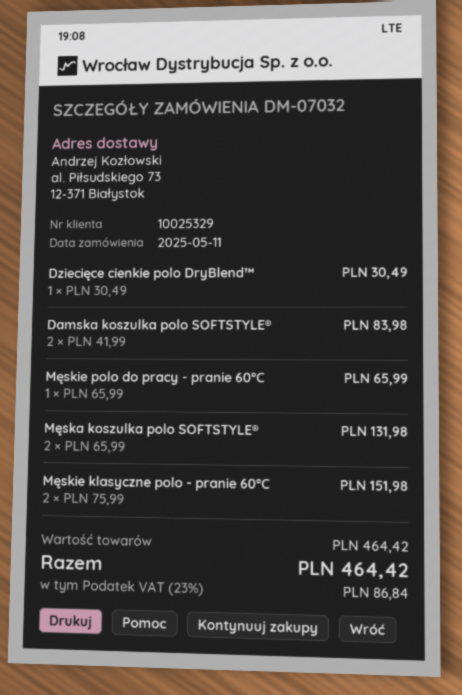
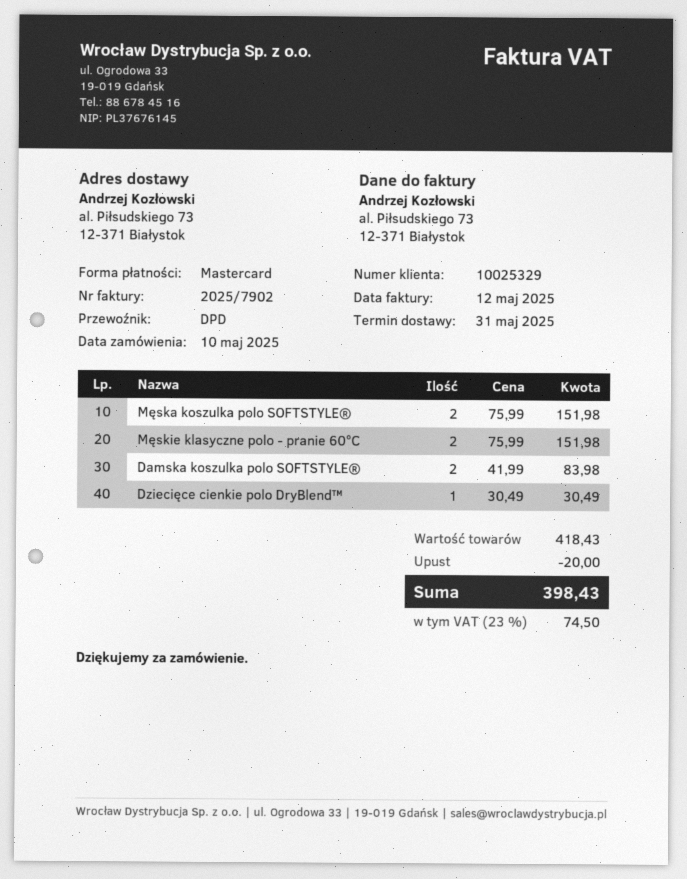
order date: 2025-05-11 -> 2025-05-10
Męskie polo do pracy - pranie 60°C: 1 x 65.99 = 65.99 -> none
Męska koszulka polo SOFTSTYLE®: 2 x 65.99 = 131.98 -> 2 x 75.99 = 151.98
subtotal: 464.42 -> 418.43
discount: none -> 20.00
tax: 23% = 86.84 -> 23% = 74.50
total: 464.42 -> 398.43

